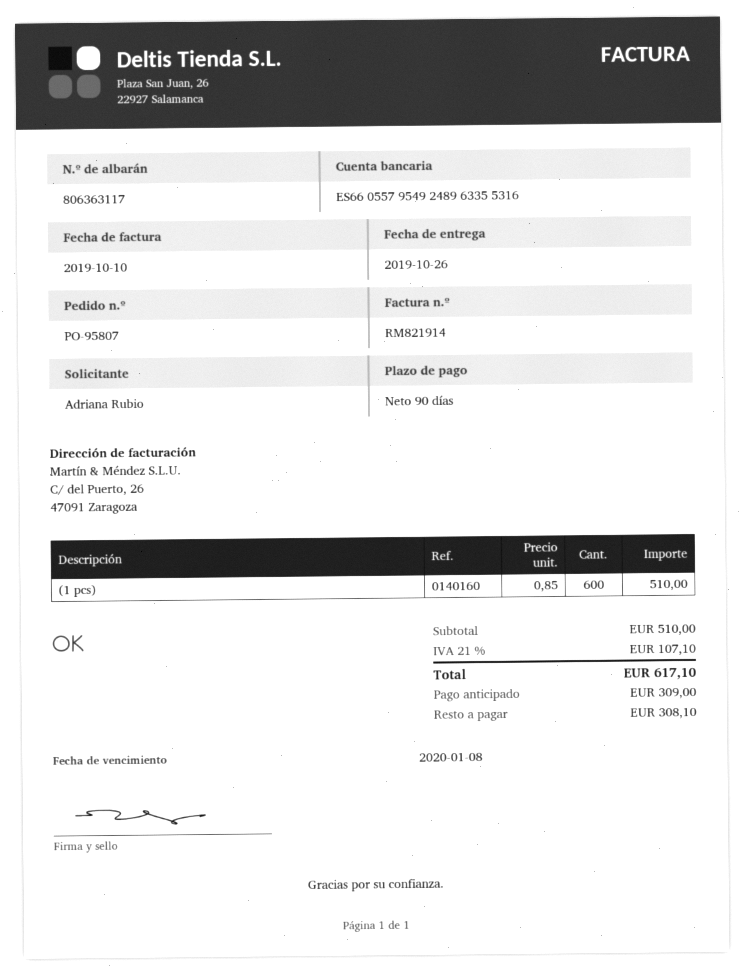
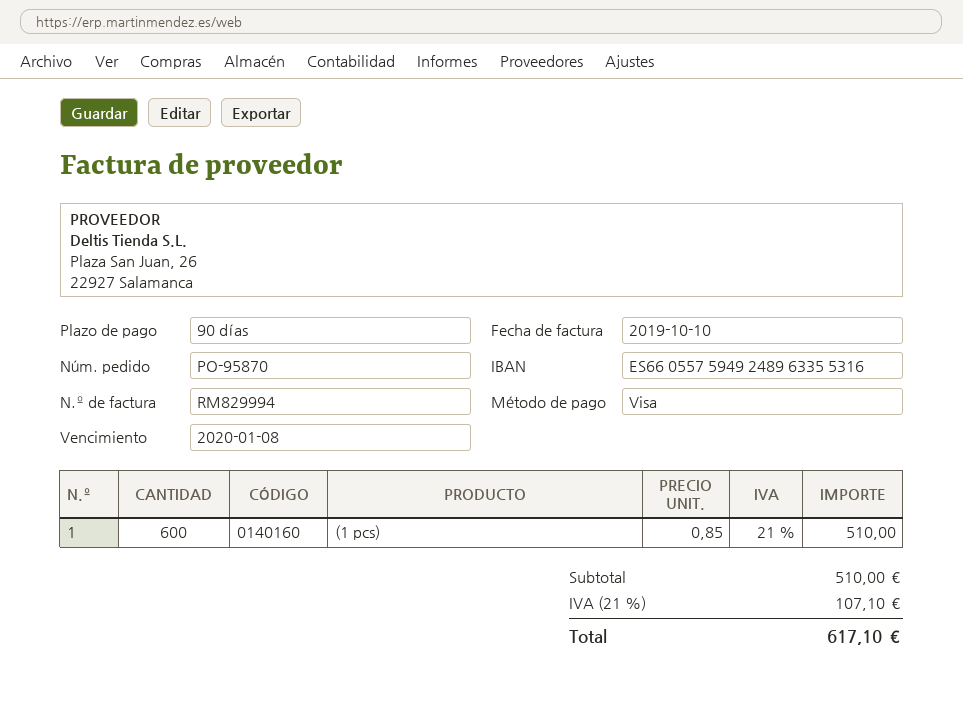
order number: PO-95807 -> PO-95870
invoice number: RM821914 -> RM829994
bank account: ES6605579549248963355316 -> ES6605575949248963355316

